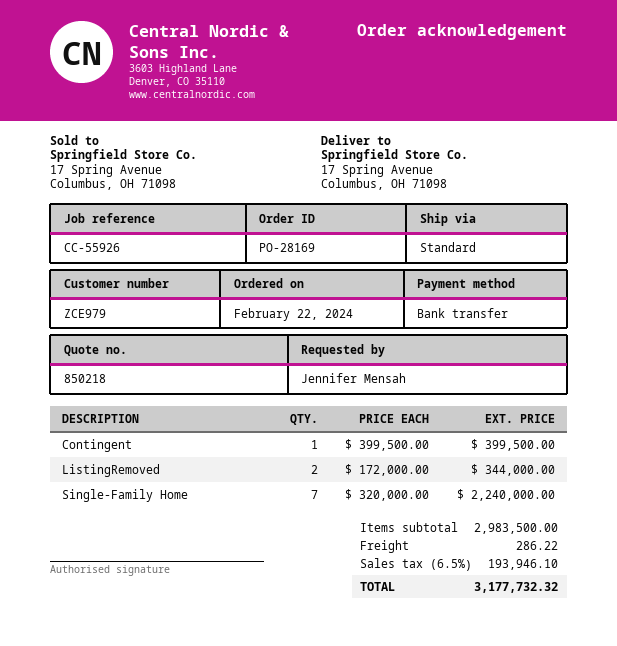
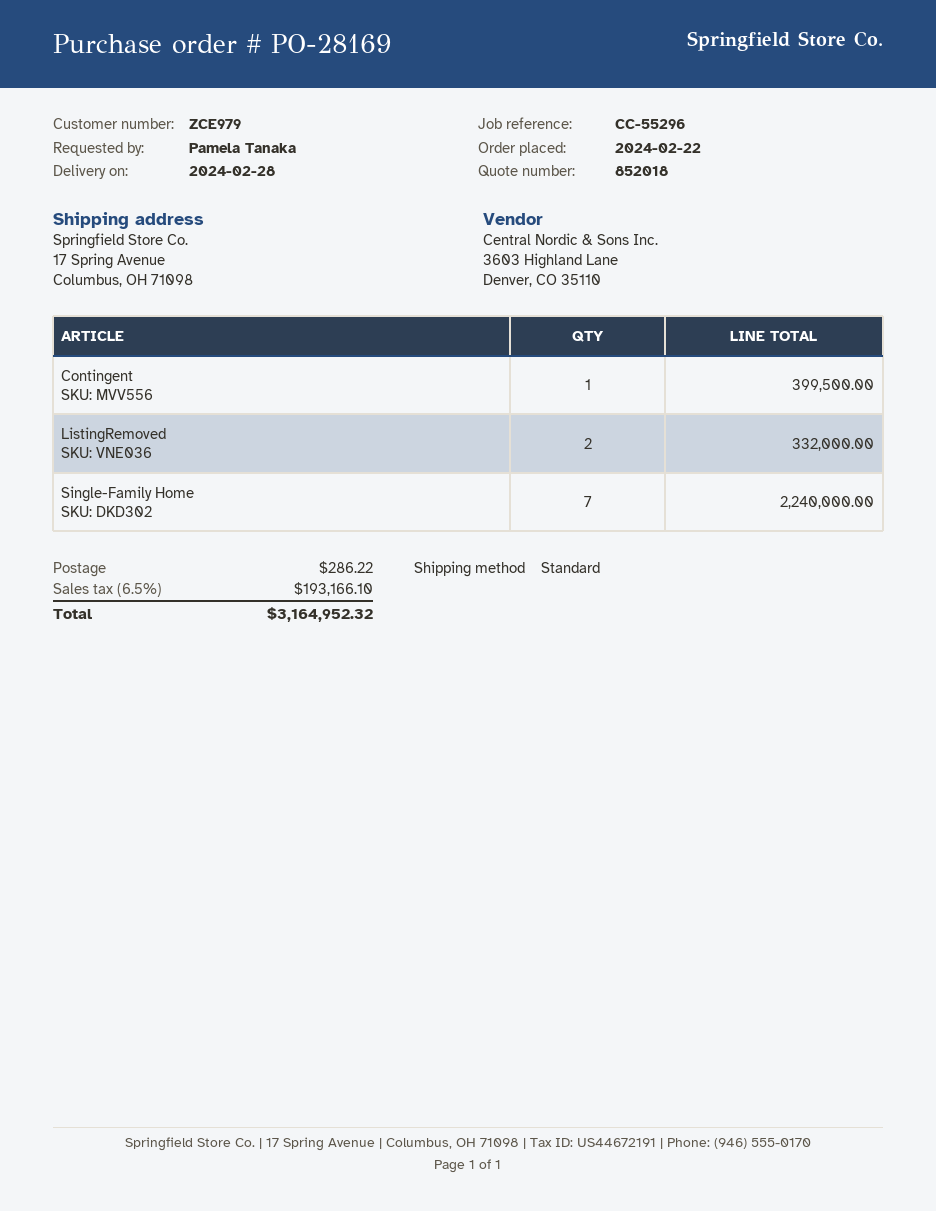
quote number: 850218 -> 852018
reference: CC-55926 -> CC-55296
ordered by: Jennifer Mensah -> Pamela Tanaka
ListingRemoved: 2 for 344000.00 -> 2 for 332000.00
tax: 6.5% = 193946.10 -> 6.5% = 193166.10
total: 3177732.32 -> 3164952.32

